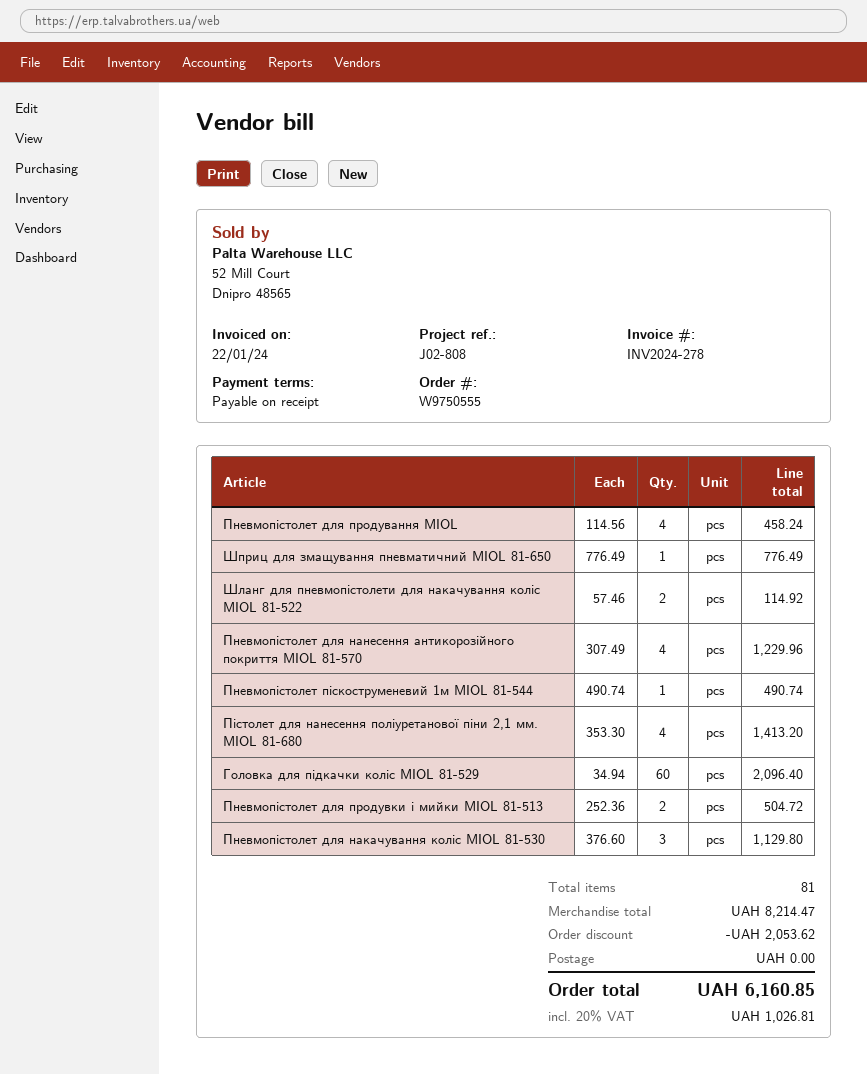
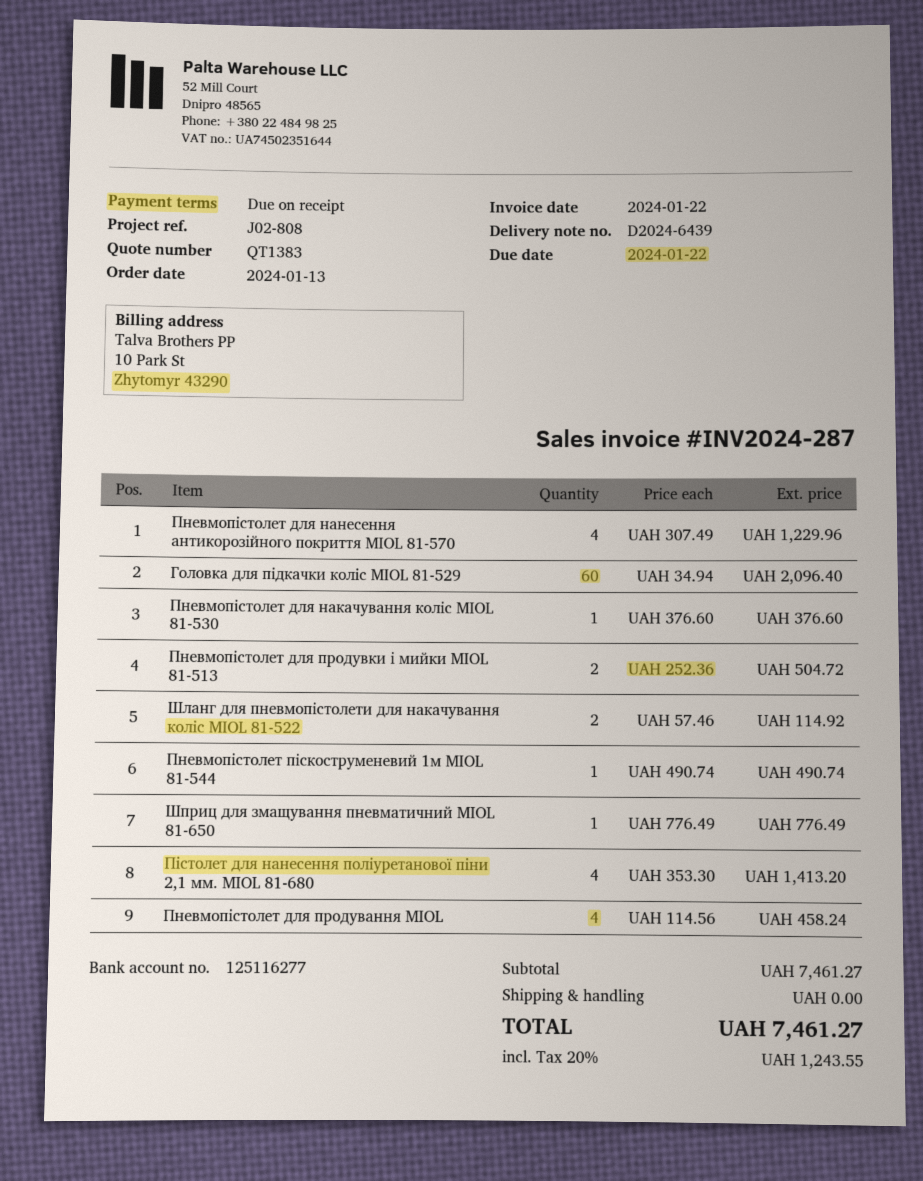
invoice number: INV2024-278 -> INV2024-287
Пневмопістолет для накачування коліс MIOL 81-530: 3 x 376.60 = 1129.80 -> 1 x 376.60 = 376.60
subtotal: 8214.47 -> 7461.27
discount: 2053.62 -> none
tax: 20% = 1026.81 -> 20% = 1243.55
total: 6160.85 -> 7461.27

